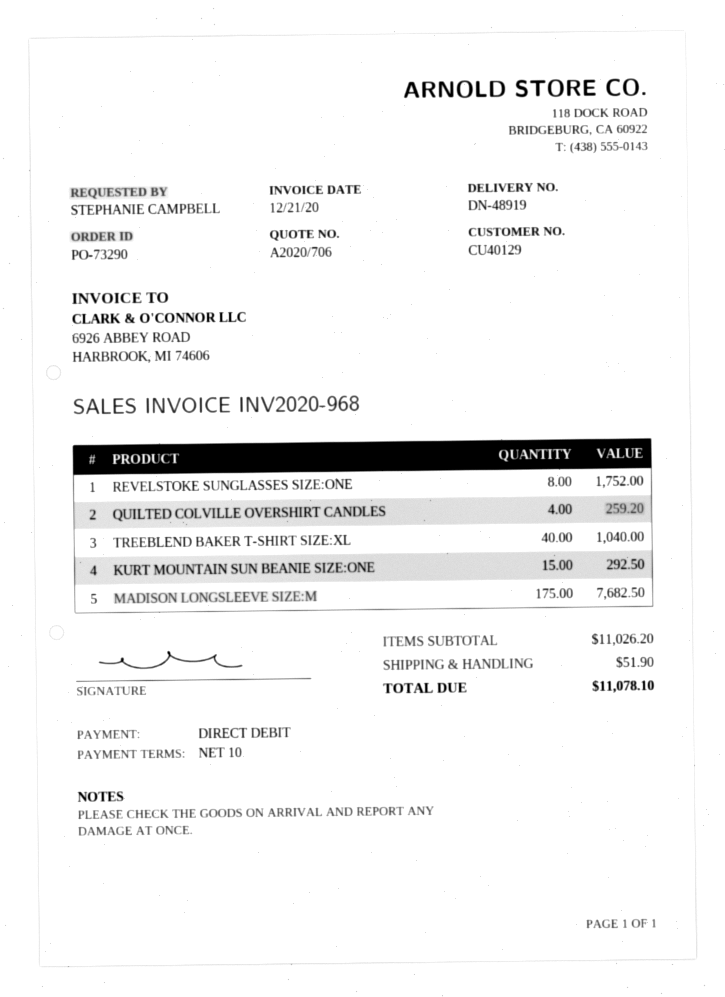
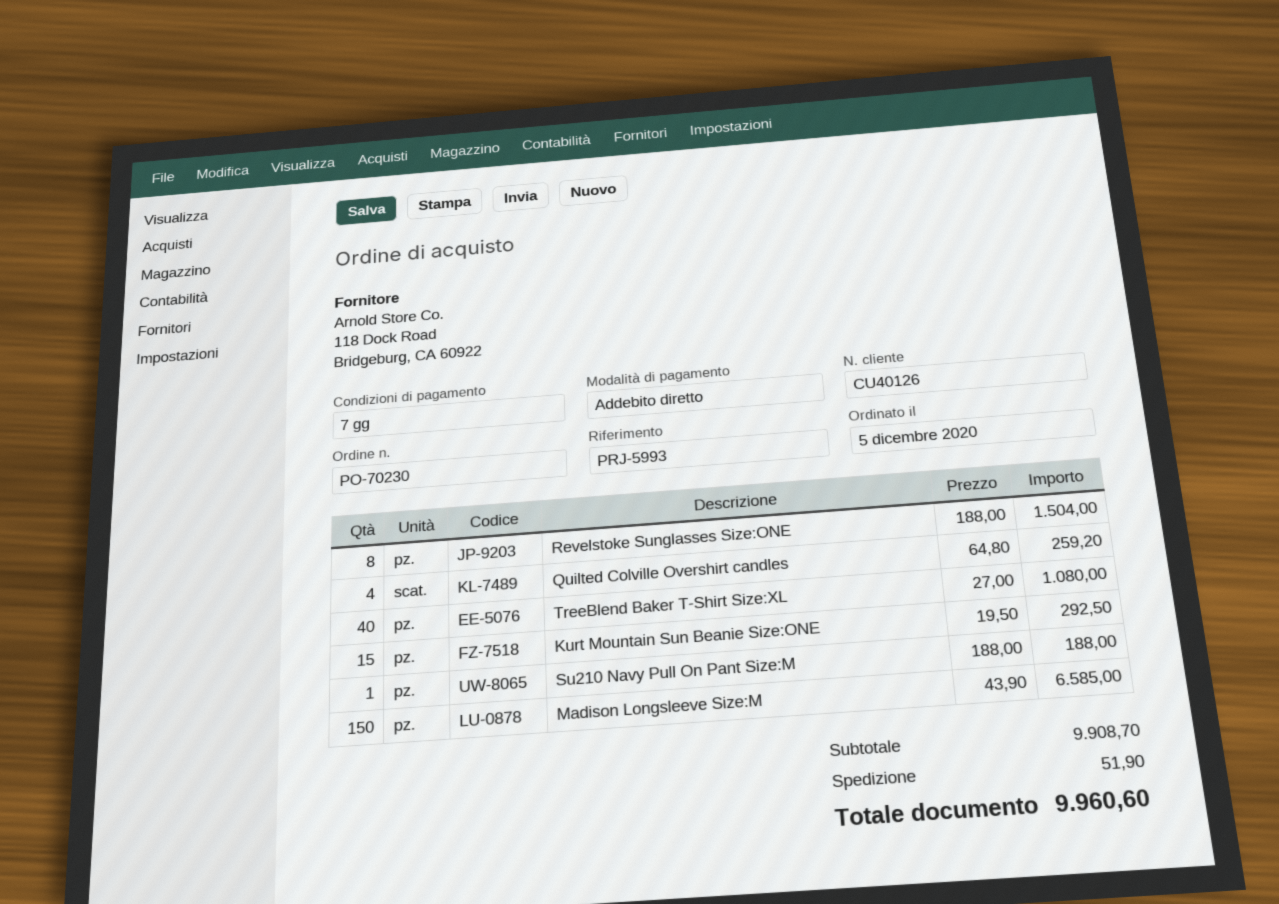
order number: PO-73290 -> PO-70230
payment terms: 10 days -> 7 days
customer number: CU40129 -> CU40126
REVELSTOKE SUNGLASSES SIZE:ONE: 8 for 1752.00 -> 8 for 1504.00
TREEBLEND BAKER T-SHIRT SIZE:XL: 40 for 1040.00 -> 40 for 1080.00
MADISON LONGSLEEVE SIZE:M: 175 for 7682.50 -> 150 for 6585.00
Su210 Navy Pull On Pant Size:M: none -> 1 for 188.00
subtotal: 11026.20 -> 9908.70
total: 11078.10 -> 9960.60

